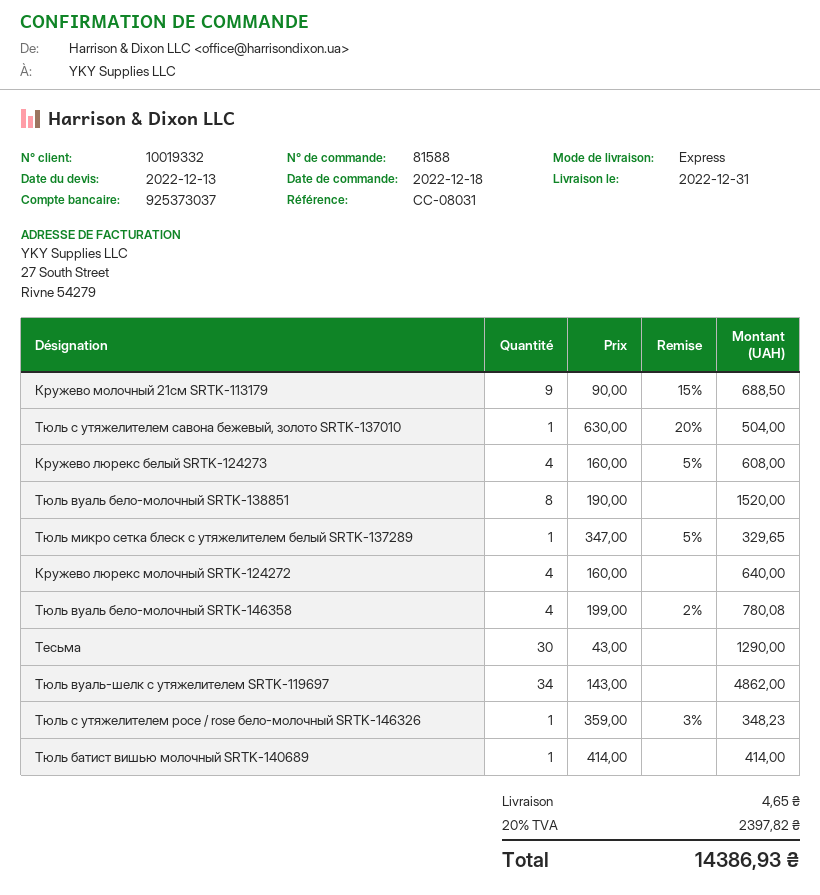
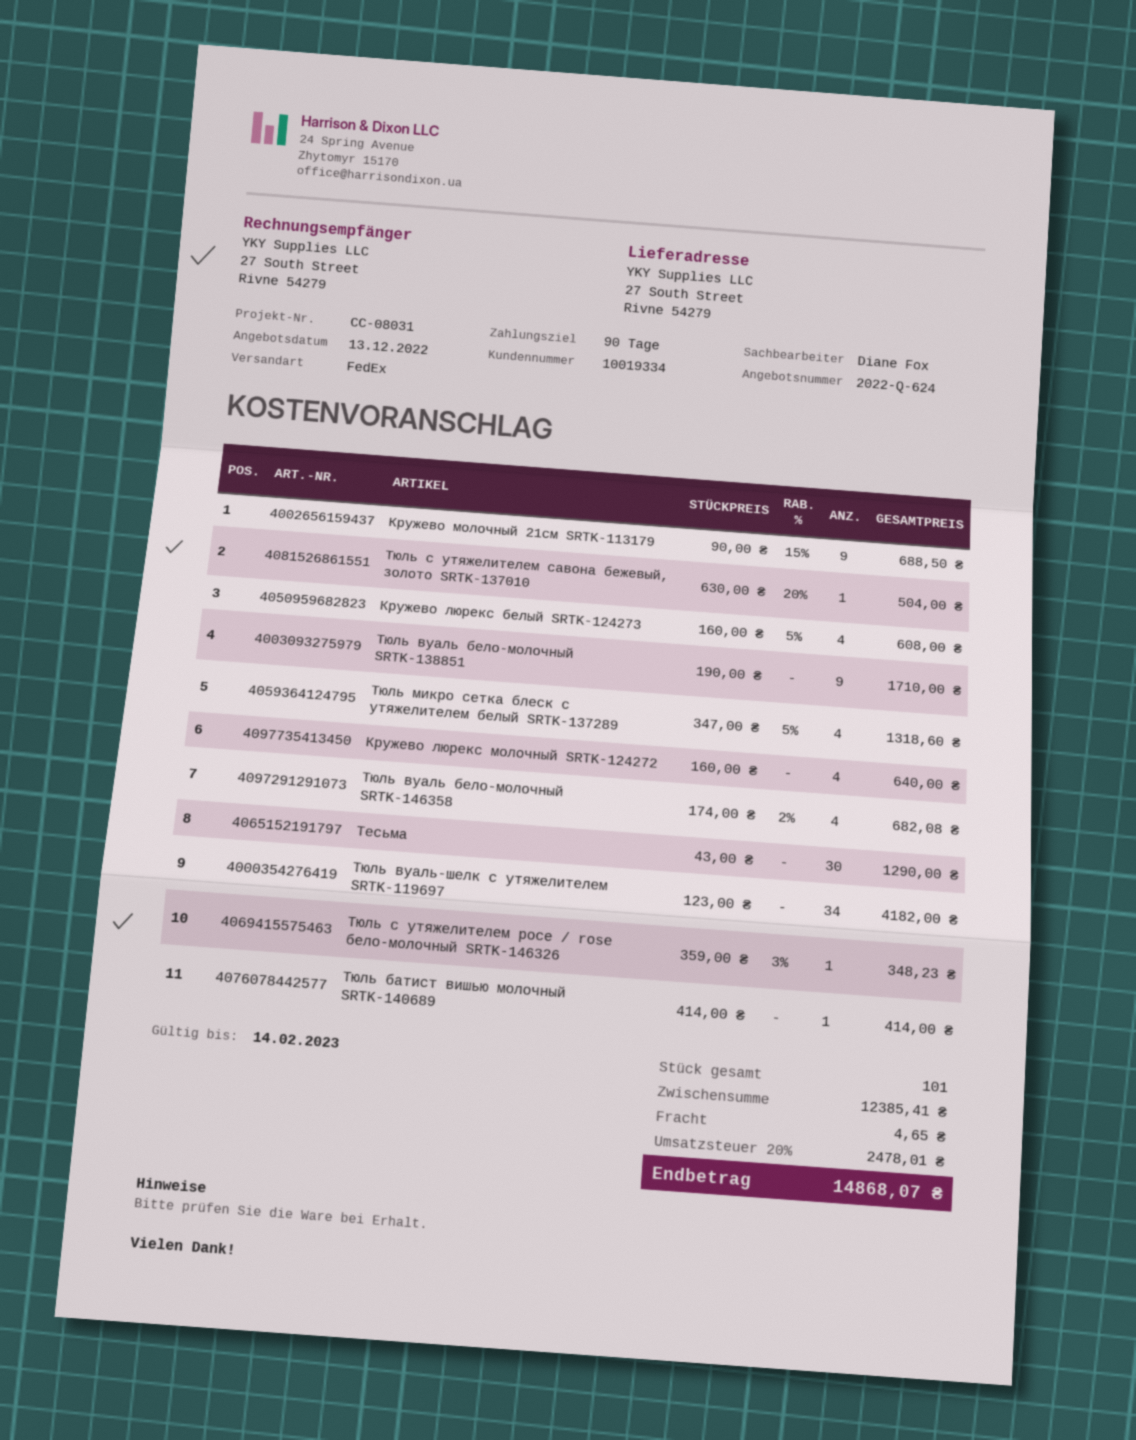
customer number: 10019332 -> 10019334
shipping method: express -> FedEx
Тюль вуаль бело-молочный SRTK-138851: 8 x 190.00 = 1520.00 -> 9 x 190.00 = 1710.00
Тюль микро сетка блеск с утяжелителем белый SRTK-137289: 1 x 347.00 - 5% = 329.65 -> 4 x 347.00 - 5% = 1318.60
Тюль вуаль бело-молочный SRTK-146358: 4 x 199.00 - 2% = 780.08 -> 4 x 174.00 - 2% = 682.08
Тюль вуаль-шелк с утяжелителем SRTK-119697: 34 x 143.00 = 4862.00 -> 34 x 123.00 = 4182.00
tax: 20% = 2397.82 -> 20% = 2478.01
total: 14386.93 -> 14868.07

